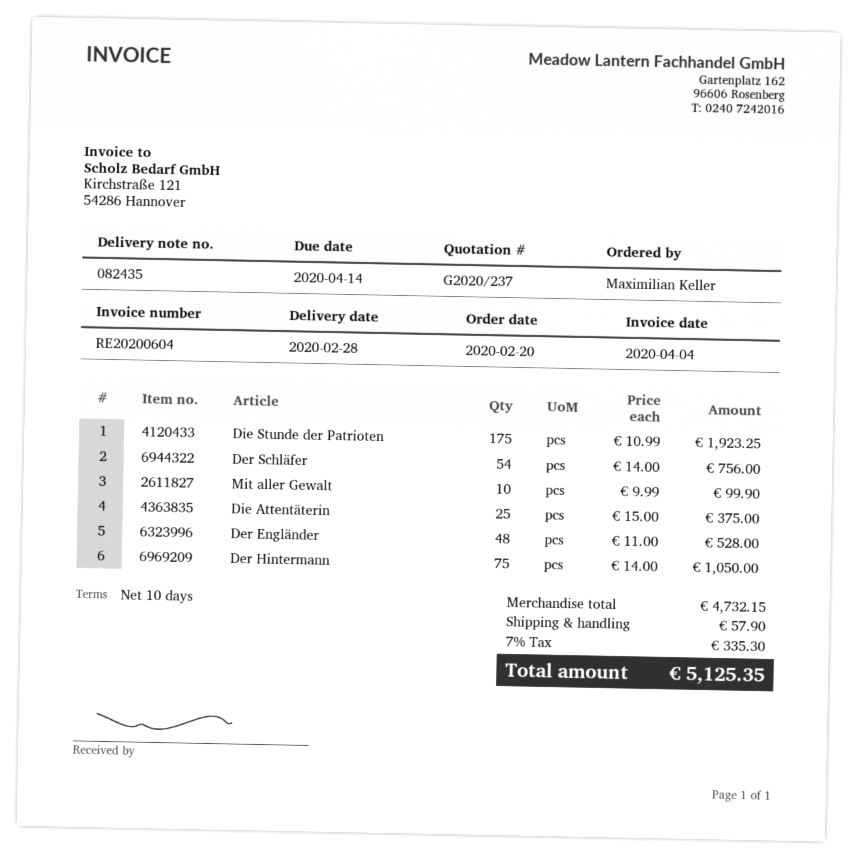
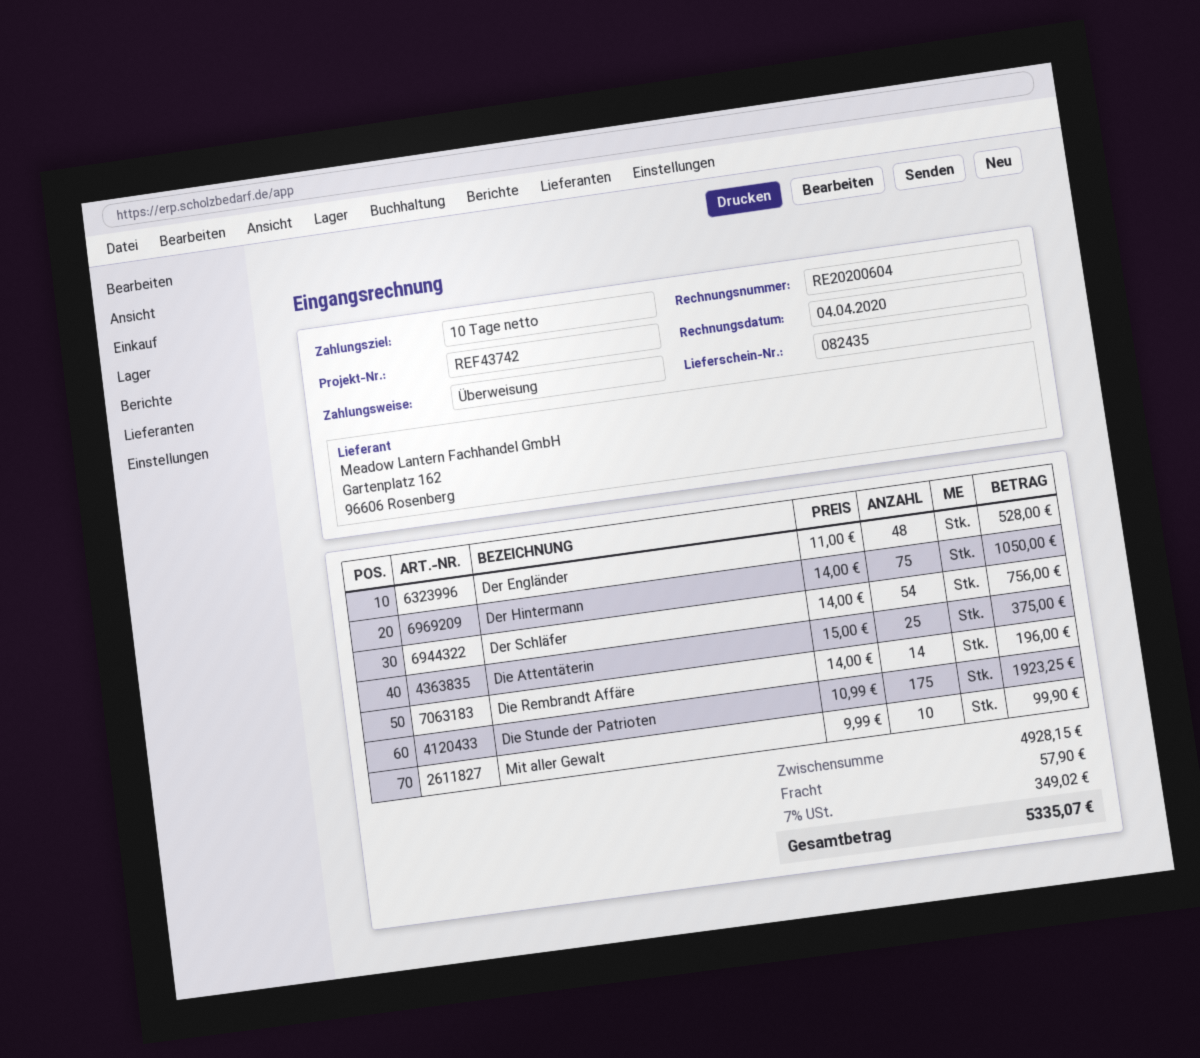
Die Rembrandt Affäre: none -> 14 x 14.00 = 196.00
subtotal: 4732.15 -> 4928.15
tax: 7% = 335.30 -> 7% = 349.02
total: 5125.35 -> 5335.07

